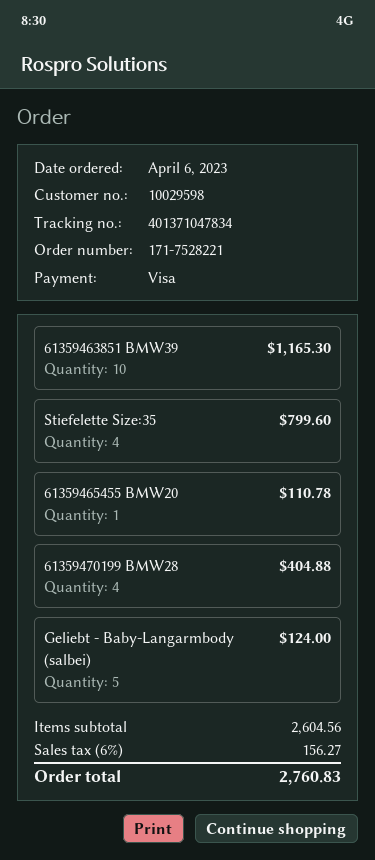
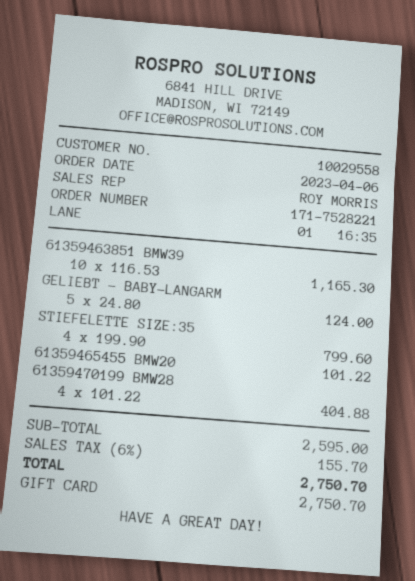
customer number: 10029598 -> 10029558
payment method: Visa -> gift card
61359465455 BMW20: 1 for 110.78 -> 1 for 101.22
subtotal: 2604.56 -> 2595.00
tax: 6% = 156.27 -> 6% = 155.70
total: 2760.83 -> 2750.70

